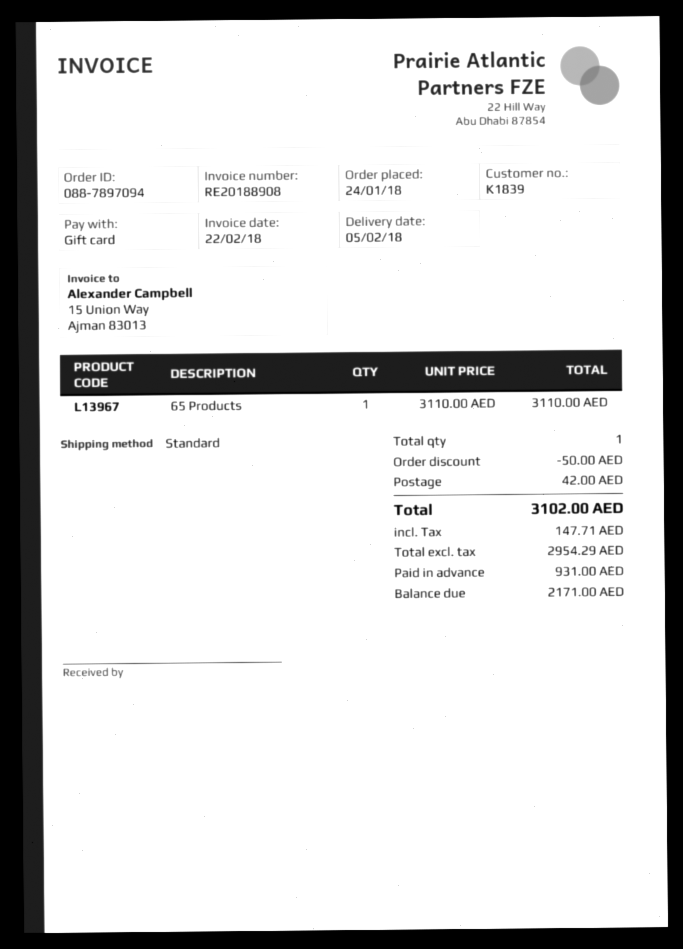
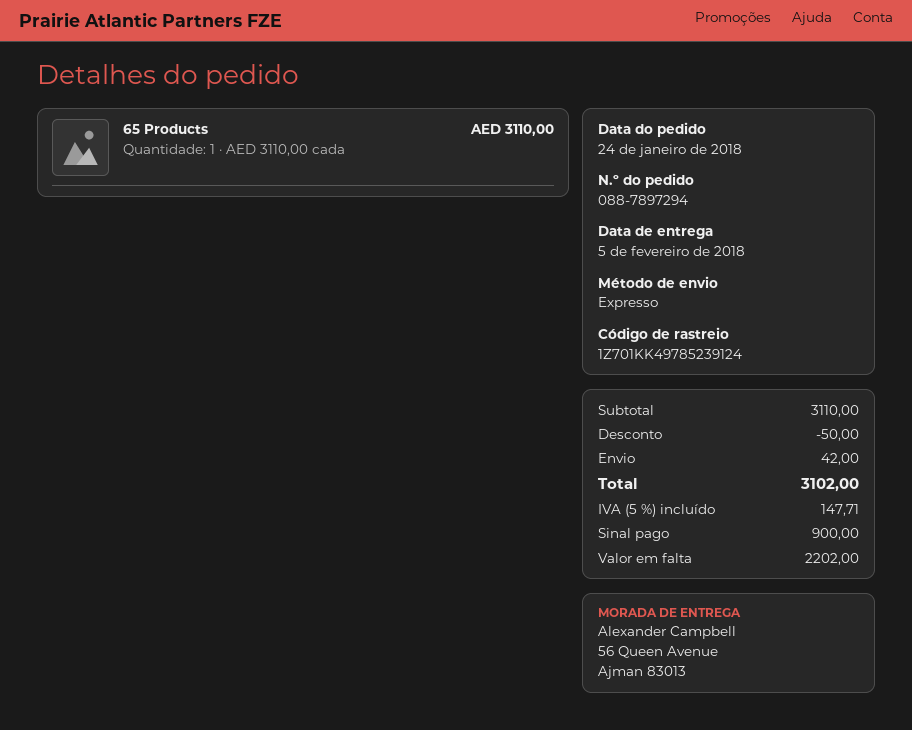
order number: 088-7897094 -> 088-7897294
shipping method: standard -> express
deposit: 931.00 -> 900.00
balance: 2171.00 -> 2202.00

